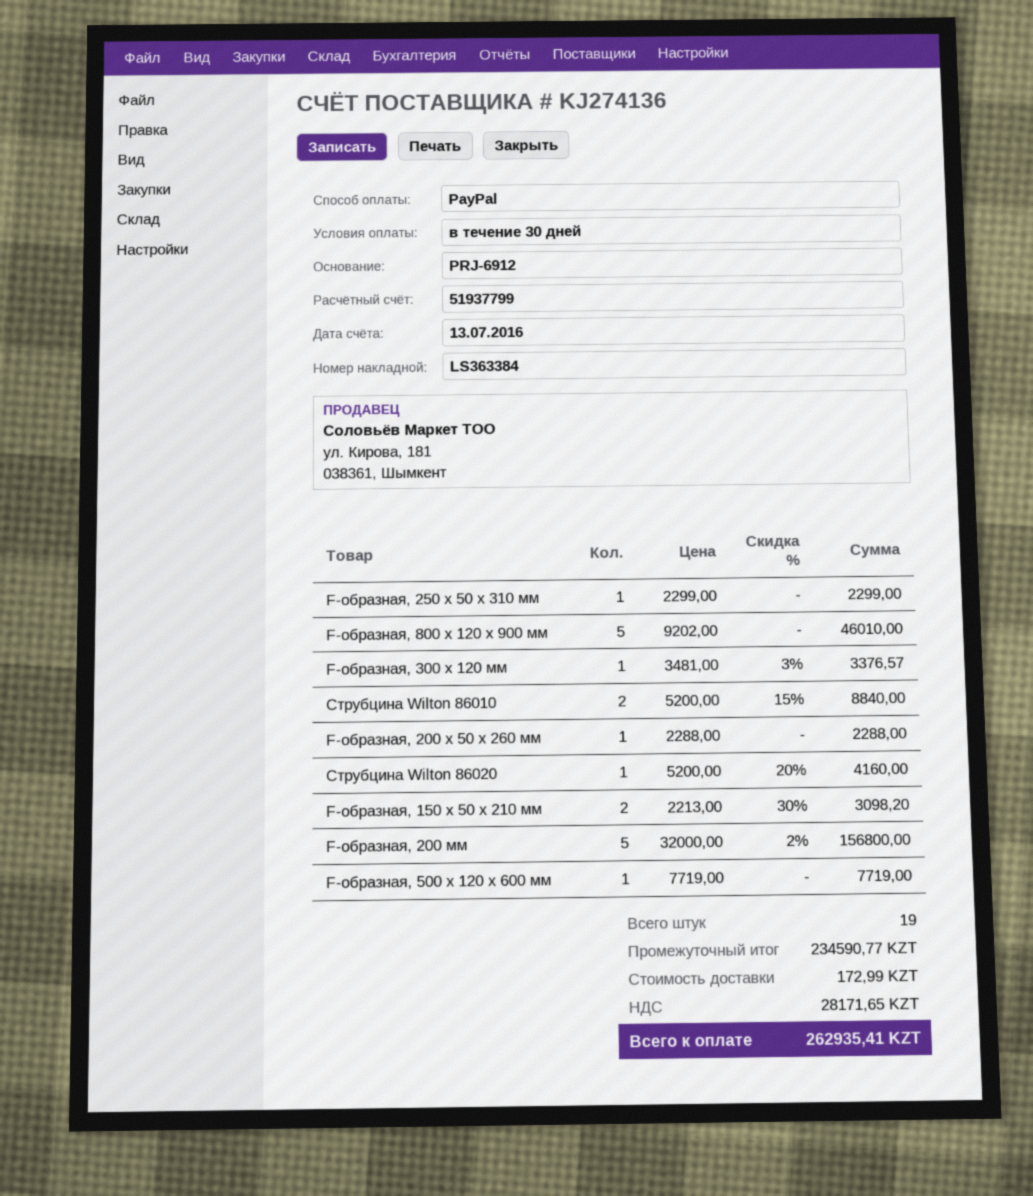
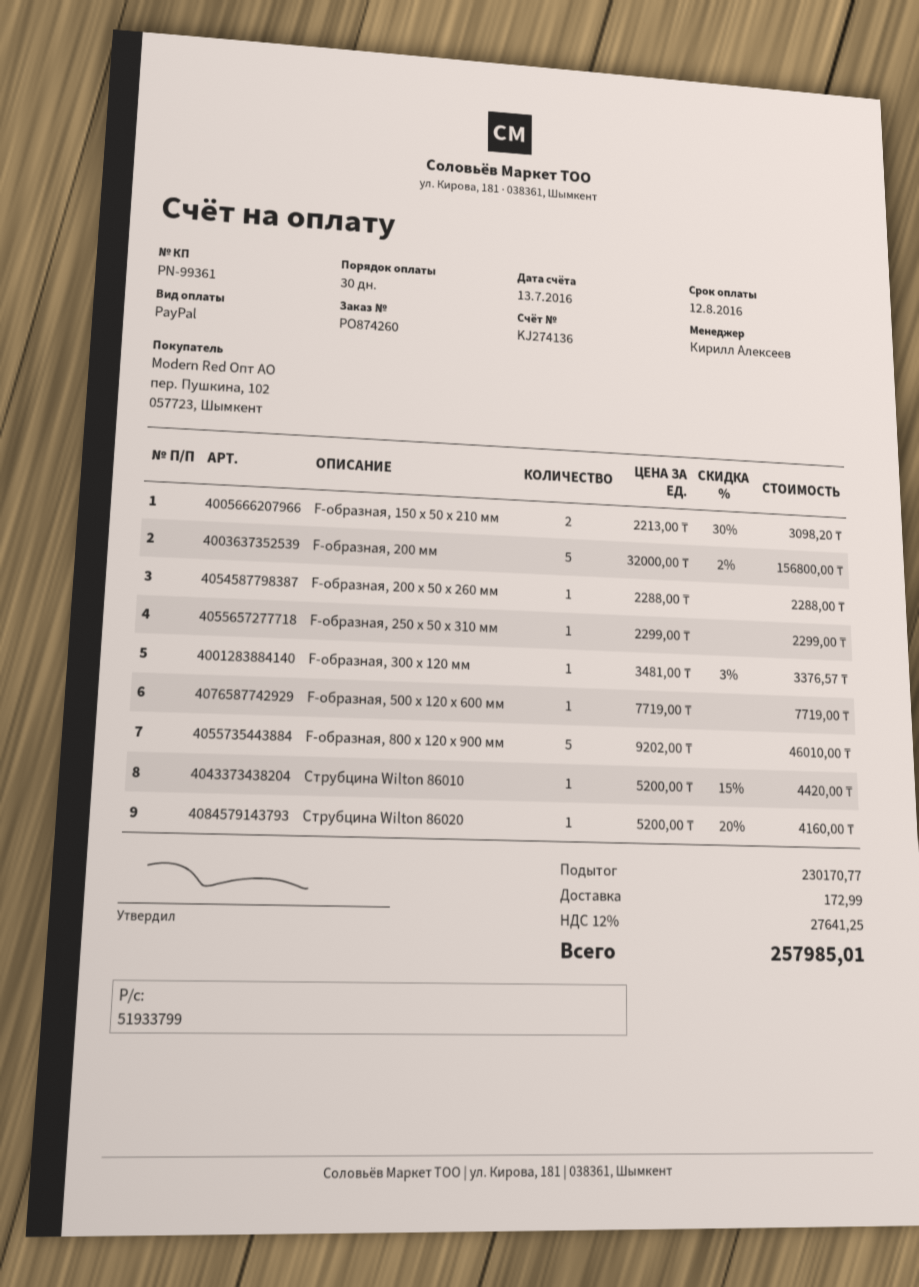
bank account: 51937799 -> 51933799
Струбцина Wilton 86010: 2 x 5200.00 - 15% = 8840.00 -> 1 x 5200.00 - 15% = 4420.00
subtotal: 234590.77 -> 230170.77
tax: 28171.65 -> 27641.25
total: 262935.41 -> 257985.01

